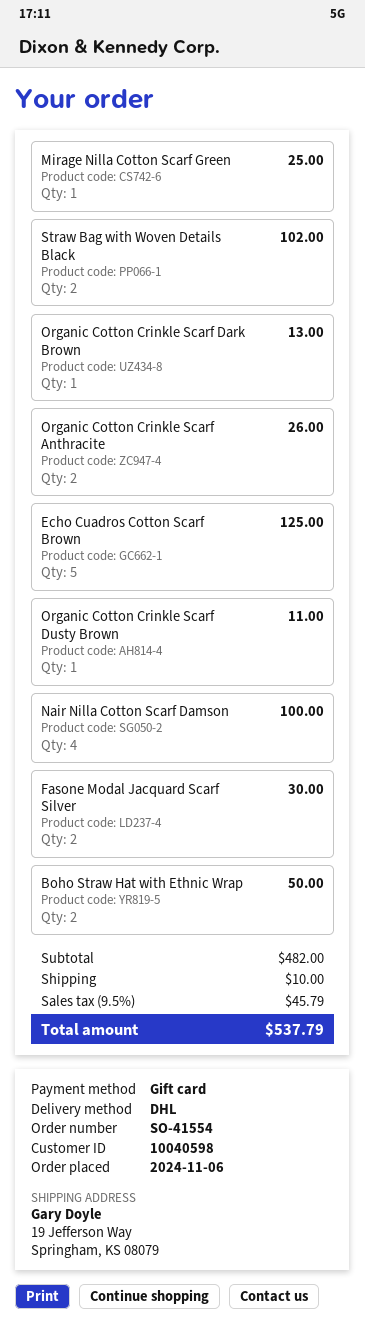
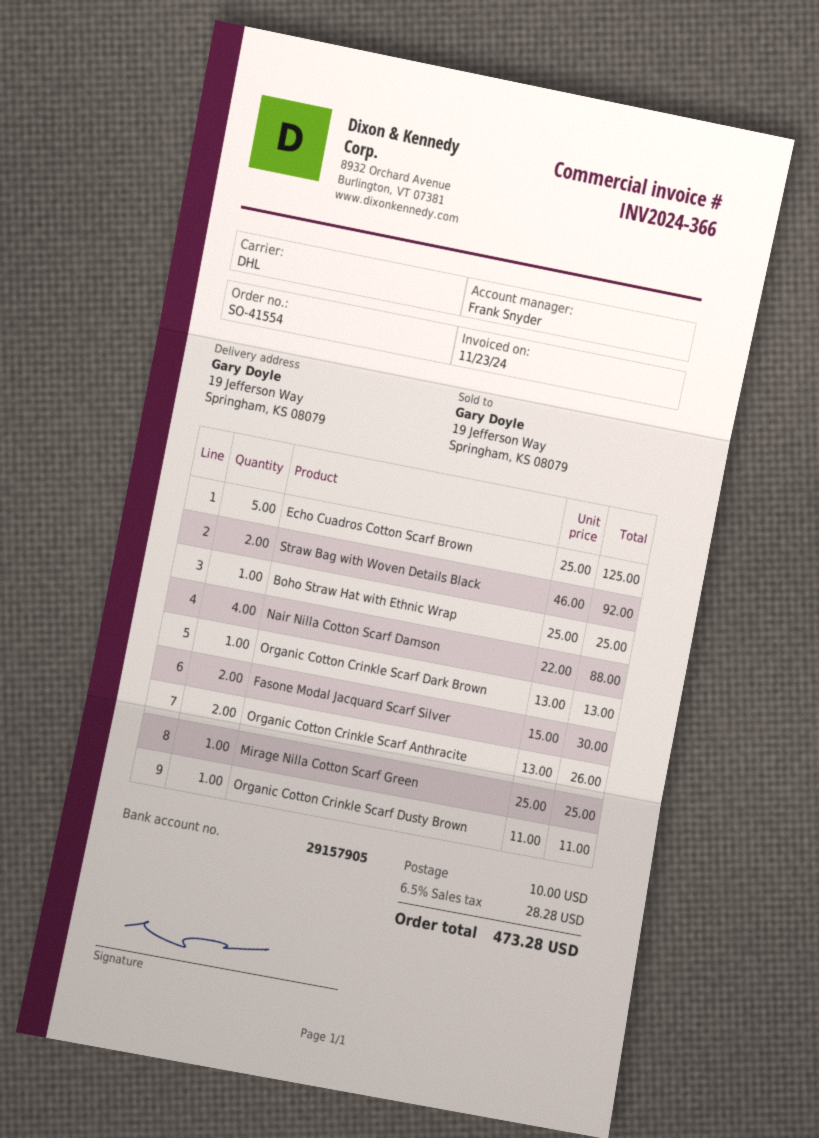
Straw Bag with Woven Details Black: 2 for 102.00 -> 2 for 92.00
Nair Nilla Cotton Scarf Damson: 4 for 100.00 -> 4 for 88.00
Boho Straw Hat with Ethnic Wrap: 2 for 50.00 -> 1 for 25.00
tax: 9.5% = 45.79 -> 6.5% = 28.28
total: 537.79 -> 473.28

